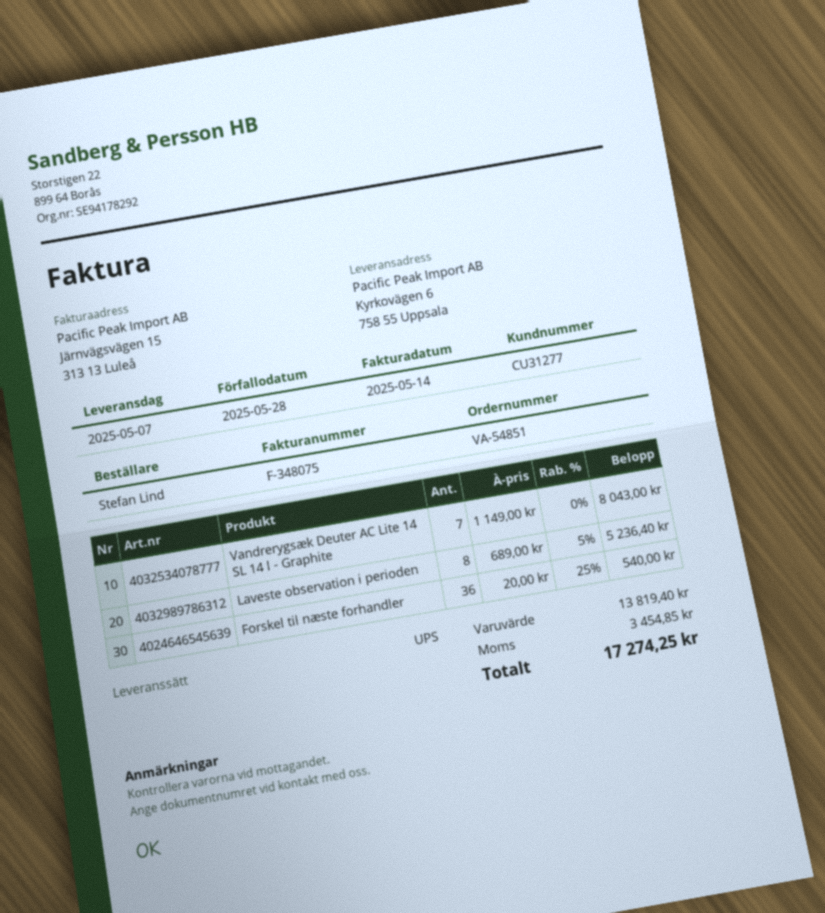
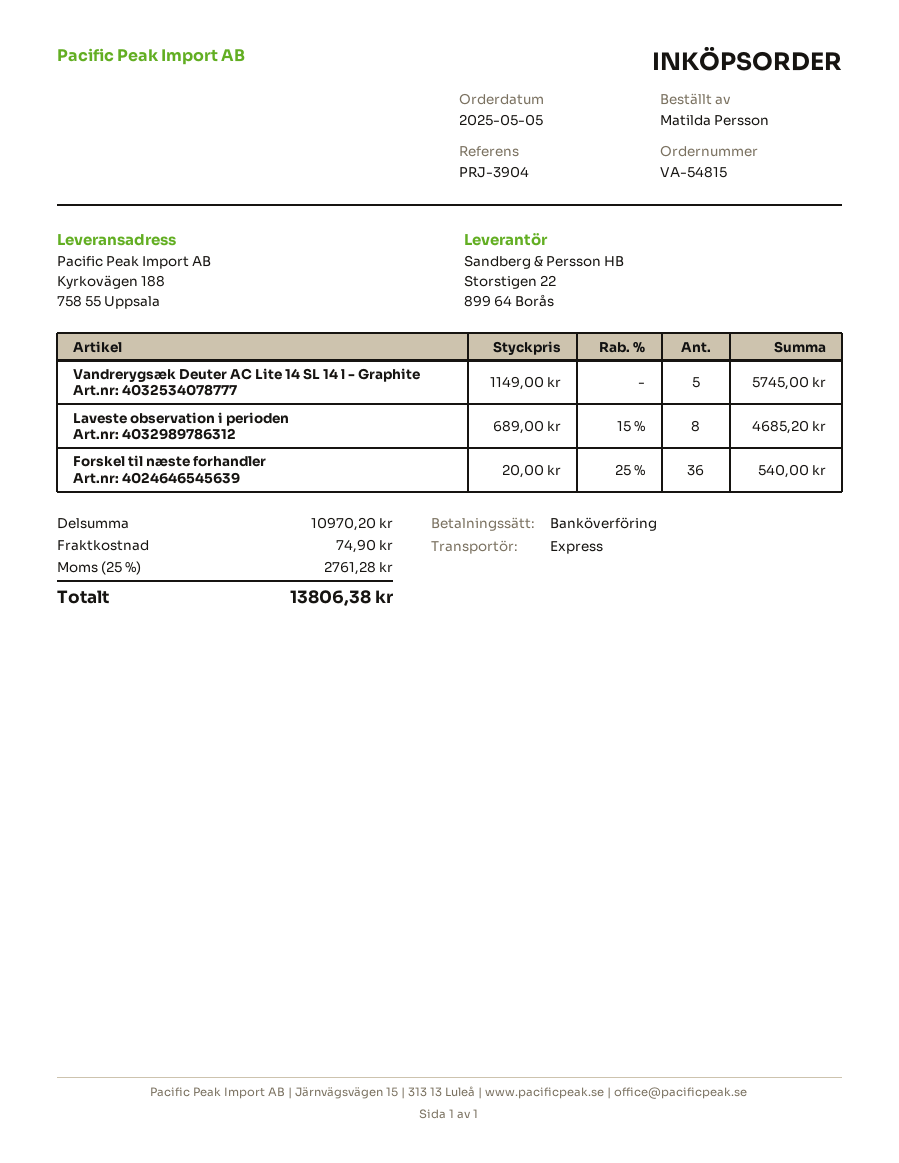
order number: VA-54851 -> VA-54815
ordered by: Stefan Lind -> Matilda Persson
shipping method: UPS -> express
ship to: Kyrkovägen 6, 758 55 Uppsala -> Kyrkovägen 188, 758 55 Uppsala
Vandrerygsæk Deuter AC Lite 14 SL 14 l - Graphite: 7 x 1149.00 = 8043.00 -> 5 x 1149.00 = 5745.00
Laveste observation i perioden: 8 x 689.00 - 5% = 5236.40 -> 8 x 689.00 - 15% = 4685.20
subtotal: 13819.40 -> 10970.20
shipping: none -> 74.90
tax: 3454.85 -> 2761.28
total: 17274.25 -> 13806.38

